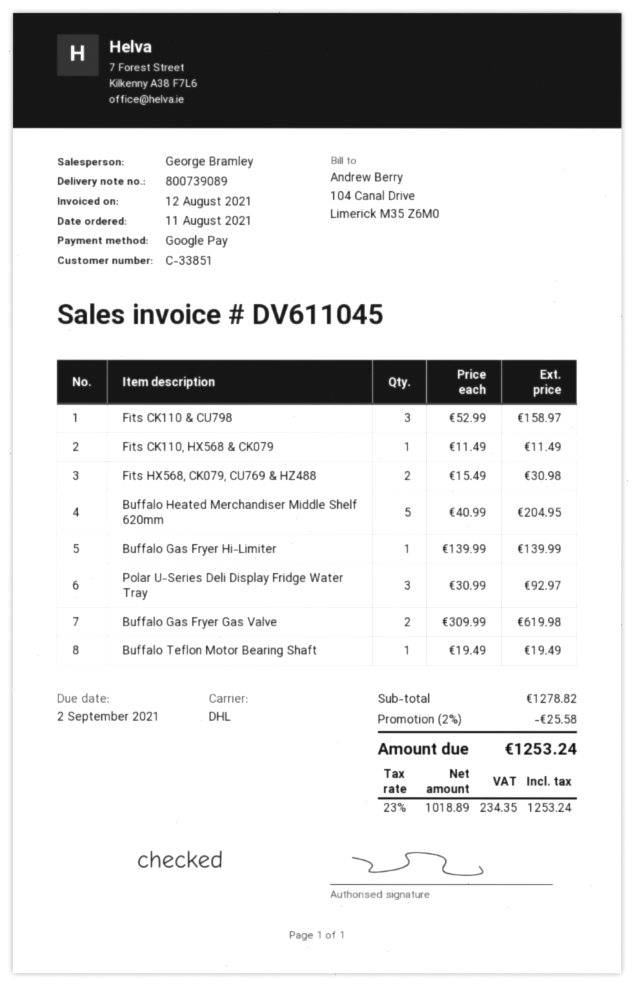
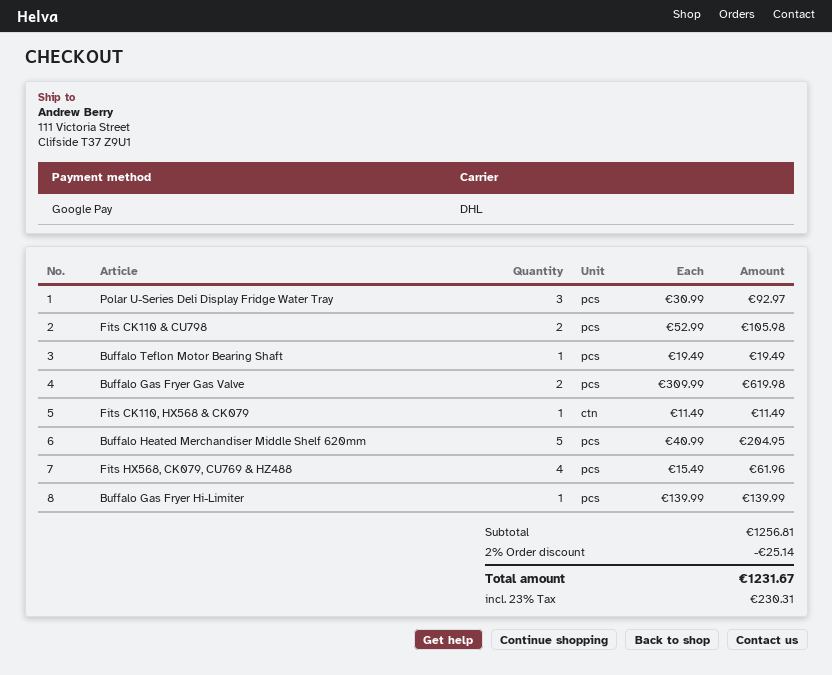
Fits CK110 & CU798: 3 x 52.99 = 158.97 -> 2 x 52.99 = 105.98
Fits HX568, CK079, CU769 & HZ488: 2 x 15.49 = 30.98 -> 4 x 15.49 = 61.96
subtotal: 1278.82 -> 1256.81
discount: 2% = 25.58 -> 2% = 25.14
tax: 23% = 234.35 -> 23% = 230.31
total: 1253.24 -> 1231.67

